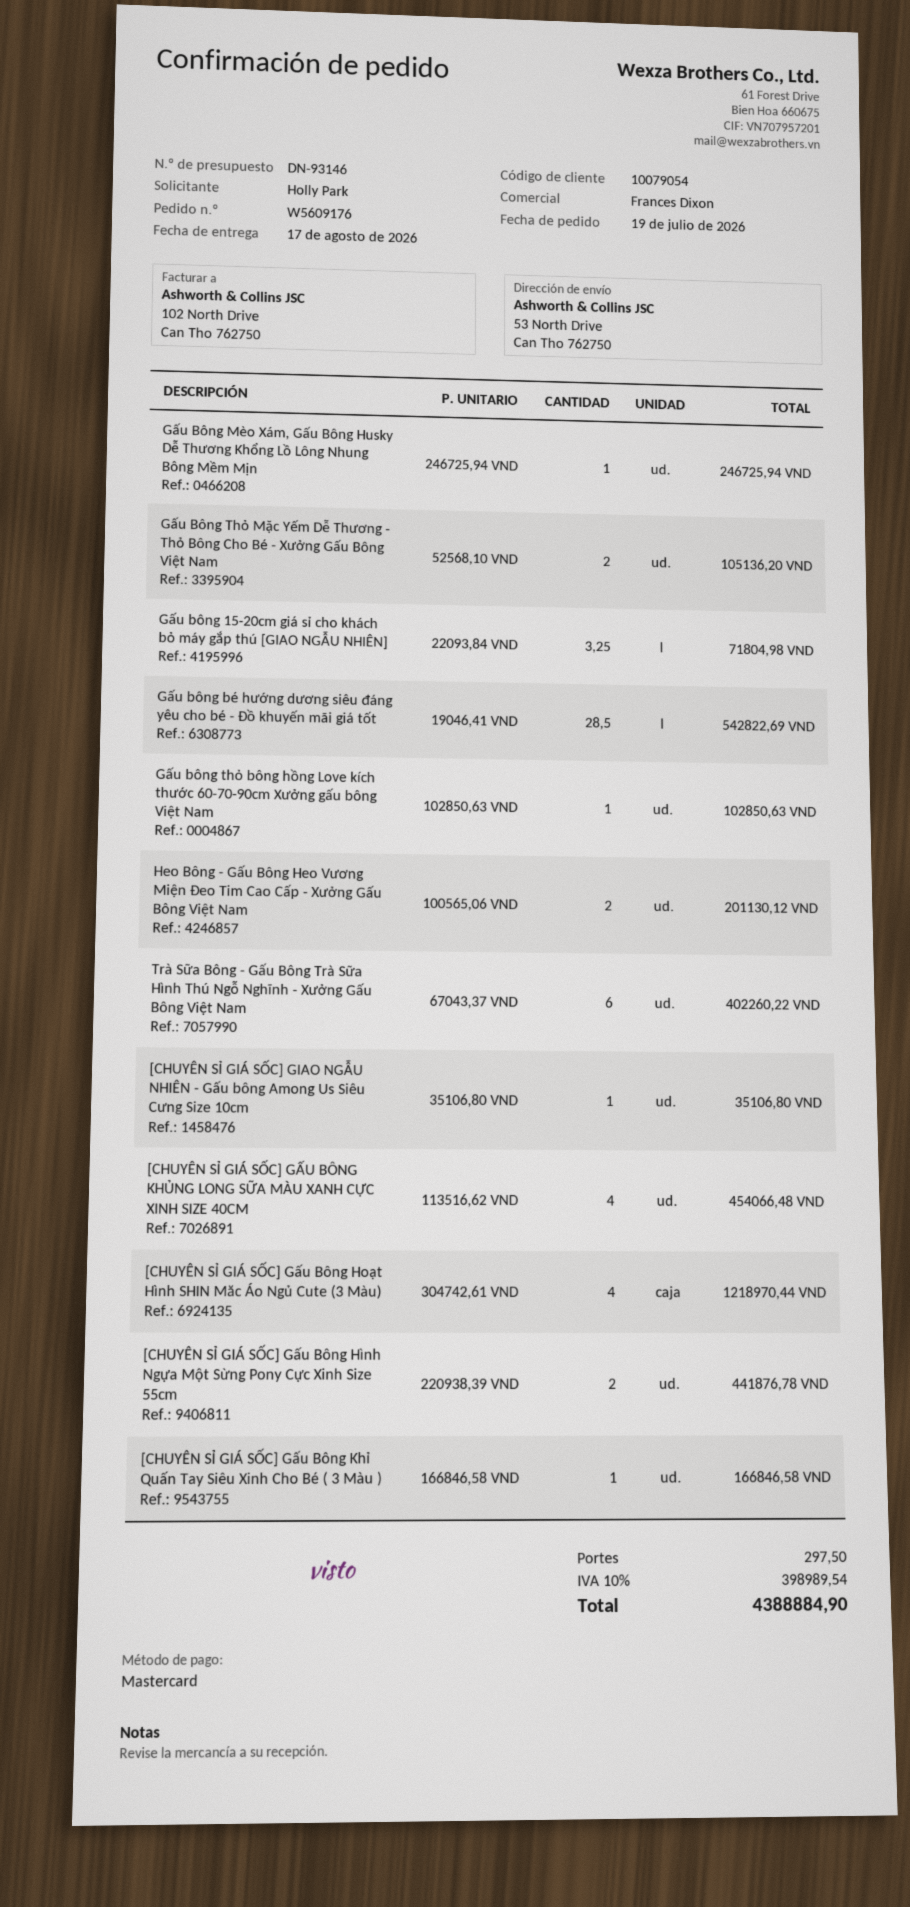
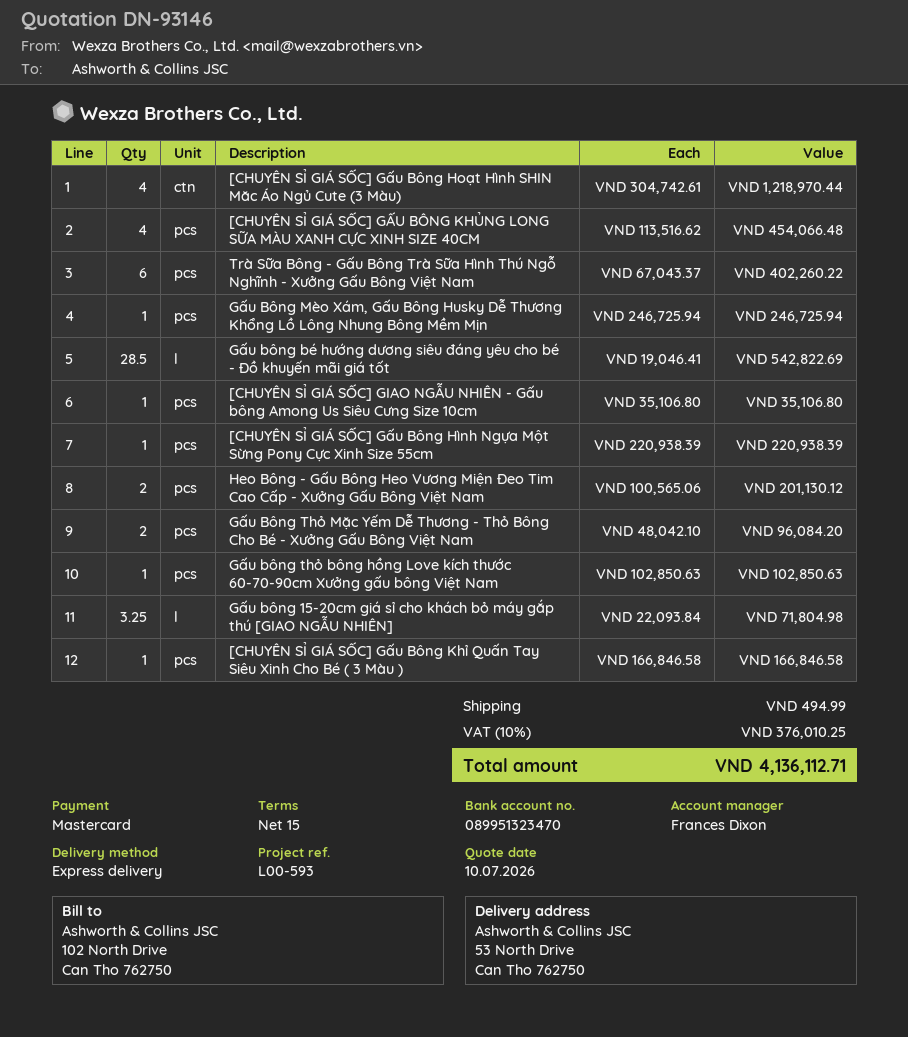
Gấu Bông Thỏ Mặc Yếm Dễ Thương - Thỏ Bông Cho Bé - Xưởng Gấu Bông Việt Nam: 2 x 52568.10 = 105136.20 -> 2 x 48042.10 = 96084.20
[CHUYÊN SỈ GIÁ SỐC] Gấu Bông Hình Ngựa Một Sừng Pony Cực Xinh Size 55cm: 2 x 220938.39 = 441876.78 -> 1 x 220938.39 = 220938.39
shipping: 297.50 -> 494.99
tax: 10% = 398989.54 -> 10% = 376010.25
total: 4388884.90 -> 4136112.71

